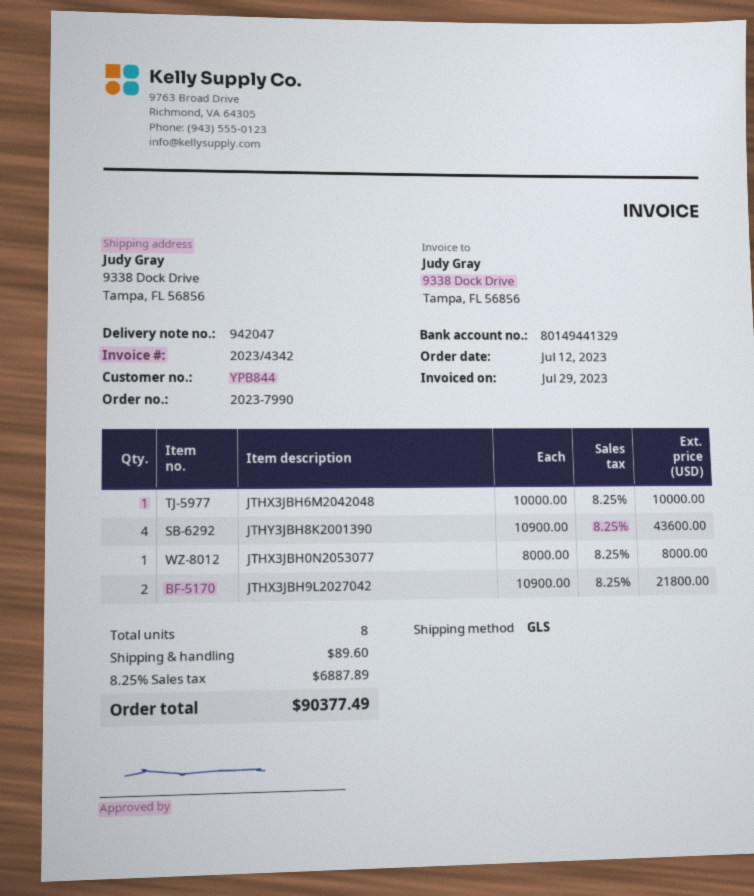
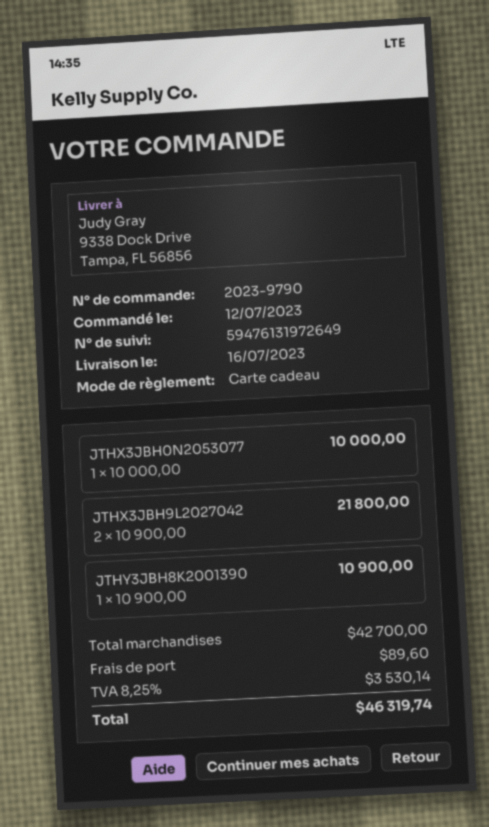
order number: 2023-7990 -> 2023-9790
JTHX3JBH6M2042048: 1 x 10000.00 = 10000.00 -> none
JTHY3JBH8K2001390: 4 x 10900.00 = 43600.00 -> 1 x 10900.00 = 10900.00
JTHX3JBH0N2053077: 1 x 8000.00 = 8000.00 -> 1 x 10000.00 = 10000.00
tax: 8.25% = 6887.89 -> 8.25% = 3530.14
total: 90377.49 -> 46319.74

